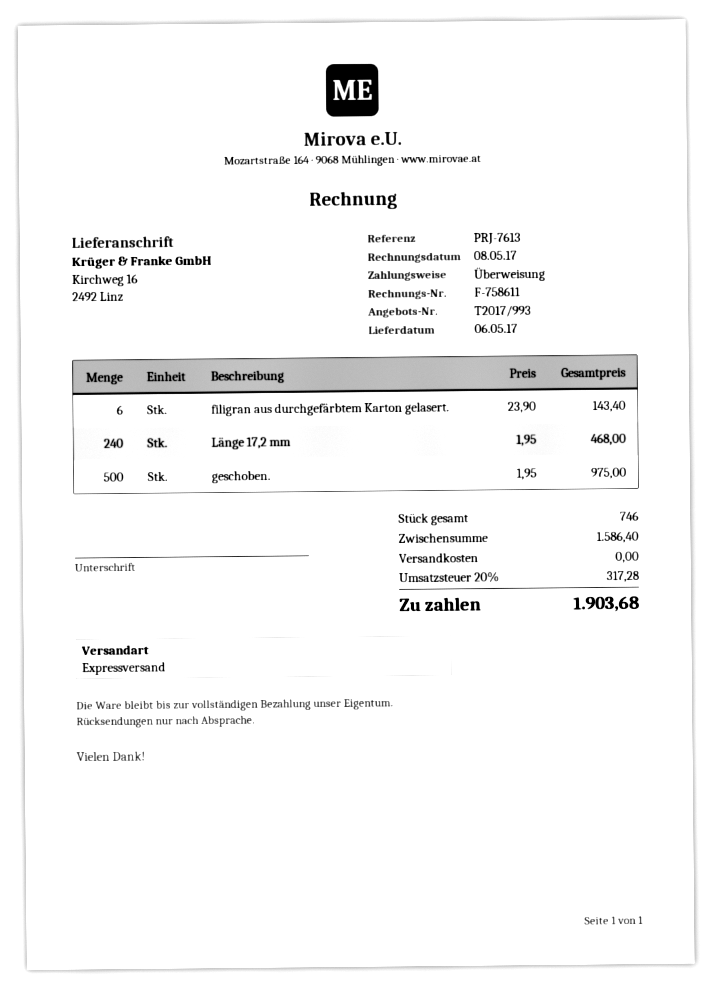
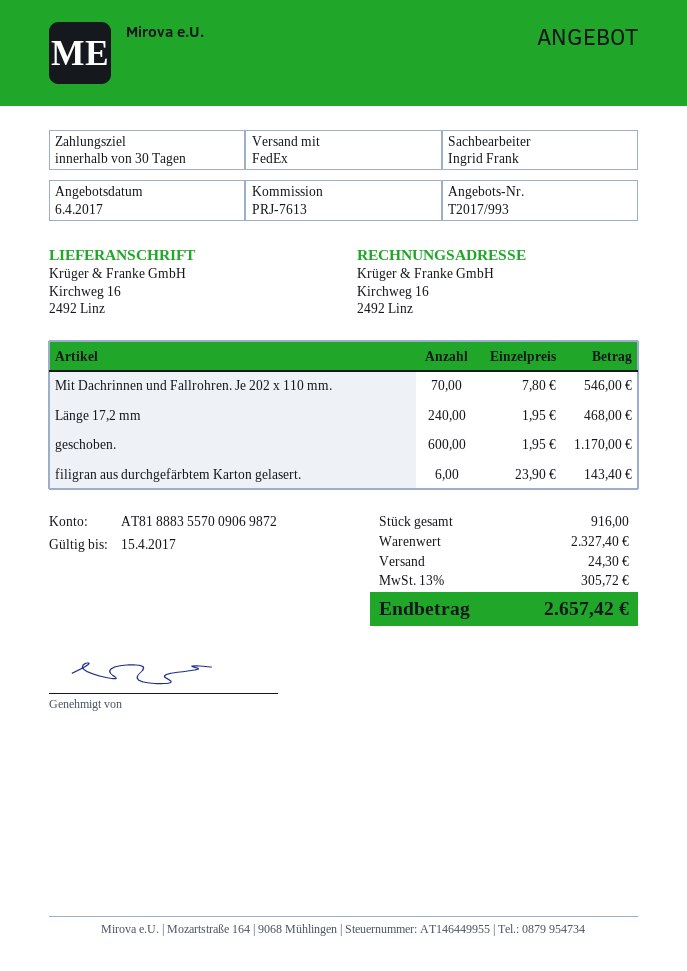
shipping method: express -> FedEx
geschoben.: 500 x 1.95 = 975.00 -> 600 x 1.95 = 1170.00
Mit Dachrinnen und Fallrohren. Je 202 x 110 mm.: none -> 70 x 7.80 = 546.00
total quantity: 746 -> 916
subtotal: 1586.40 -> 2327.40
shipping: 0.00 -> 24.30
tax: 20% = 317.28 -> 13% = 305.72
total: 1903.68 -> 2657.42

